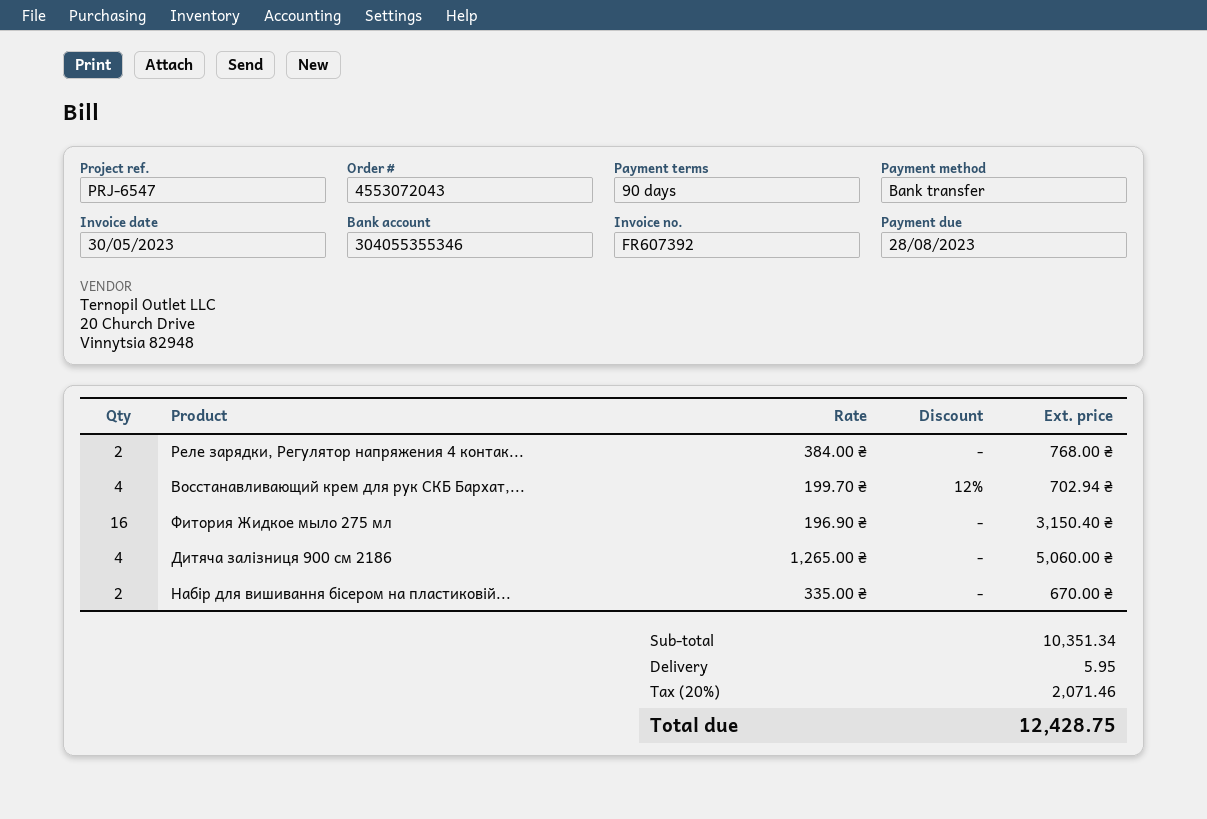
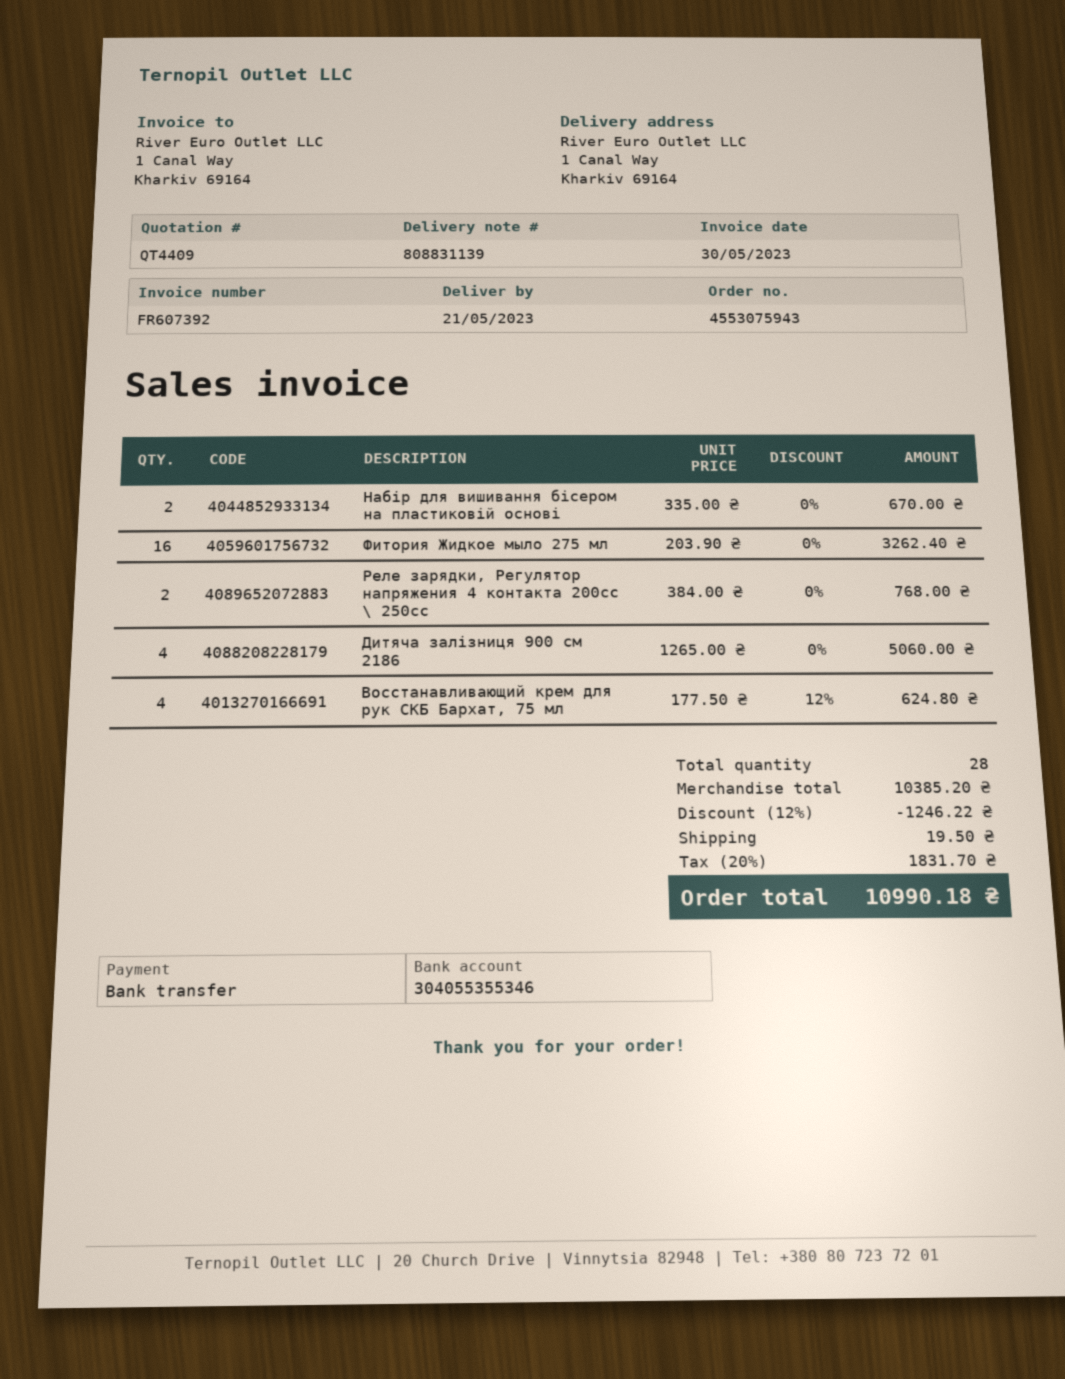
order number: 4553072043 -> 4553075943
Восстанавливающий крем для рук СКБ Бархат,...: 4 x 199.70 - 12% = 702.94 -> 4 x 177.50 - 12% = 624.80
Фитория Жидкое мыло 275 мл: 16 x 196.90 = 3150.40 -> 16 x 203.90 = 3262.40
subtotal: 10351.34 -> 10385.20
discount: none -> 12% = 1246.22
shipping: 5.95 -> 19.50
tax: 20% = 2071.46 -> 20% = 1831.70
total: 12428.75 -> 10990.18

